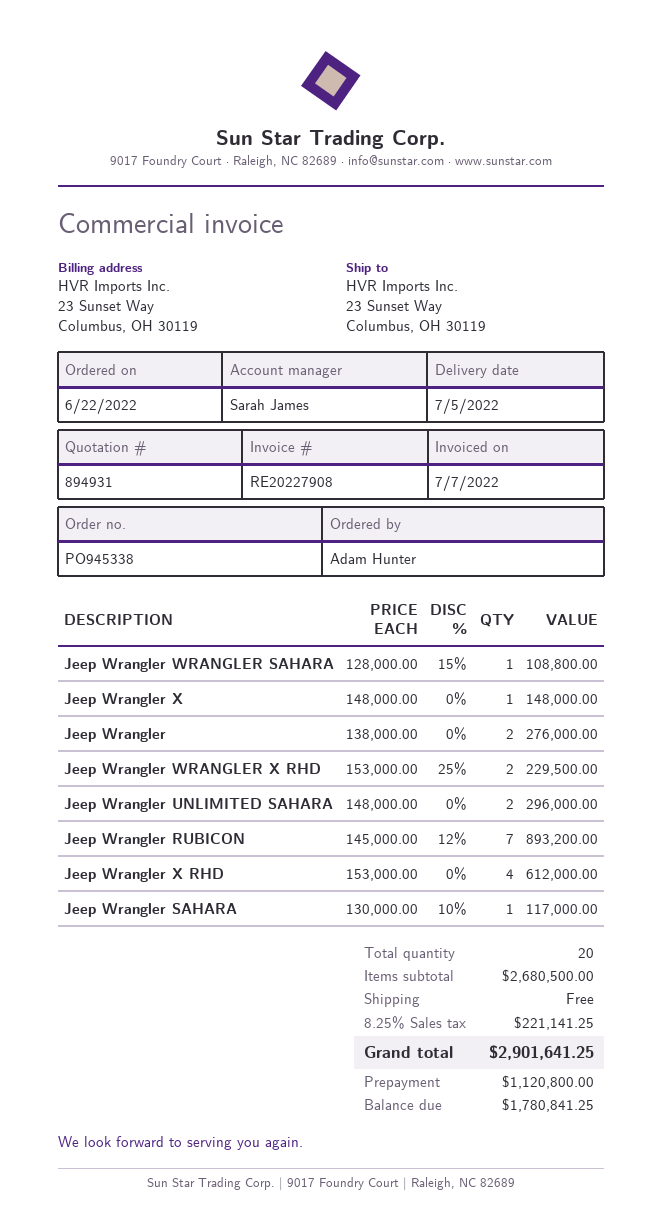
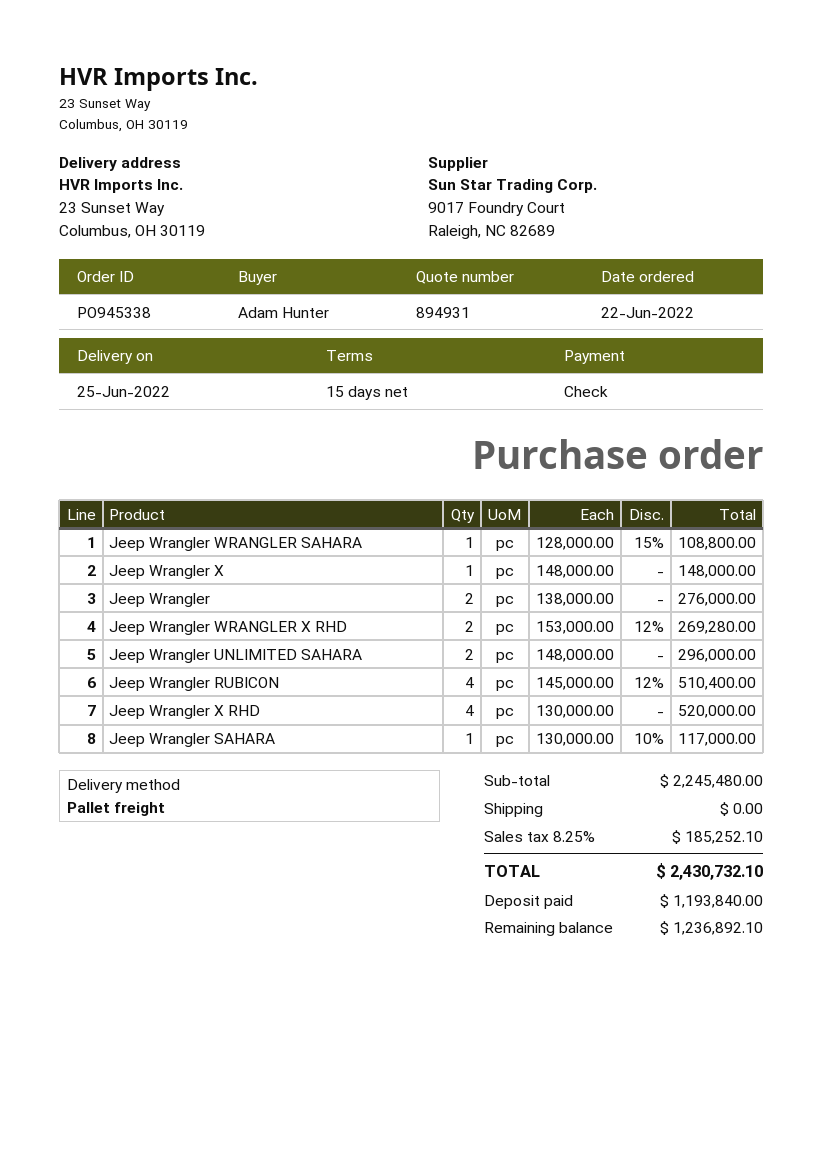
delivery date: 2022-07-05 -> 2022-06-25
Jeep Wrangler WRANGLER X RHD: 2 x 153000.00 - 25% = 229500.00 -> 2 x 153000.00 - 12% = 269280.00
Jeep Wrangler RUBICON: 7 x 145000.00 - 12% = 893200.00 -> 4 x 145000.00 - 12% = 510400.00
Jeep Wrangler X RHD: 4 x 153000.00 = 612000.00 -> 4 x 130000.00 = 520000.00
subtotal: 2680500.00 -> 2245480.00
tax: 8.25% = 221141.25 -> 8.25% = 185252.10
total: 2901641.25 -> 2430732.10
deposit: 1120800.00 -> 1193840.00
balance: 1780841.25 -> 1236892.10

